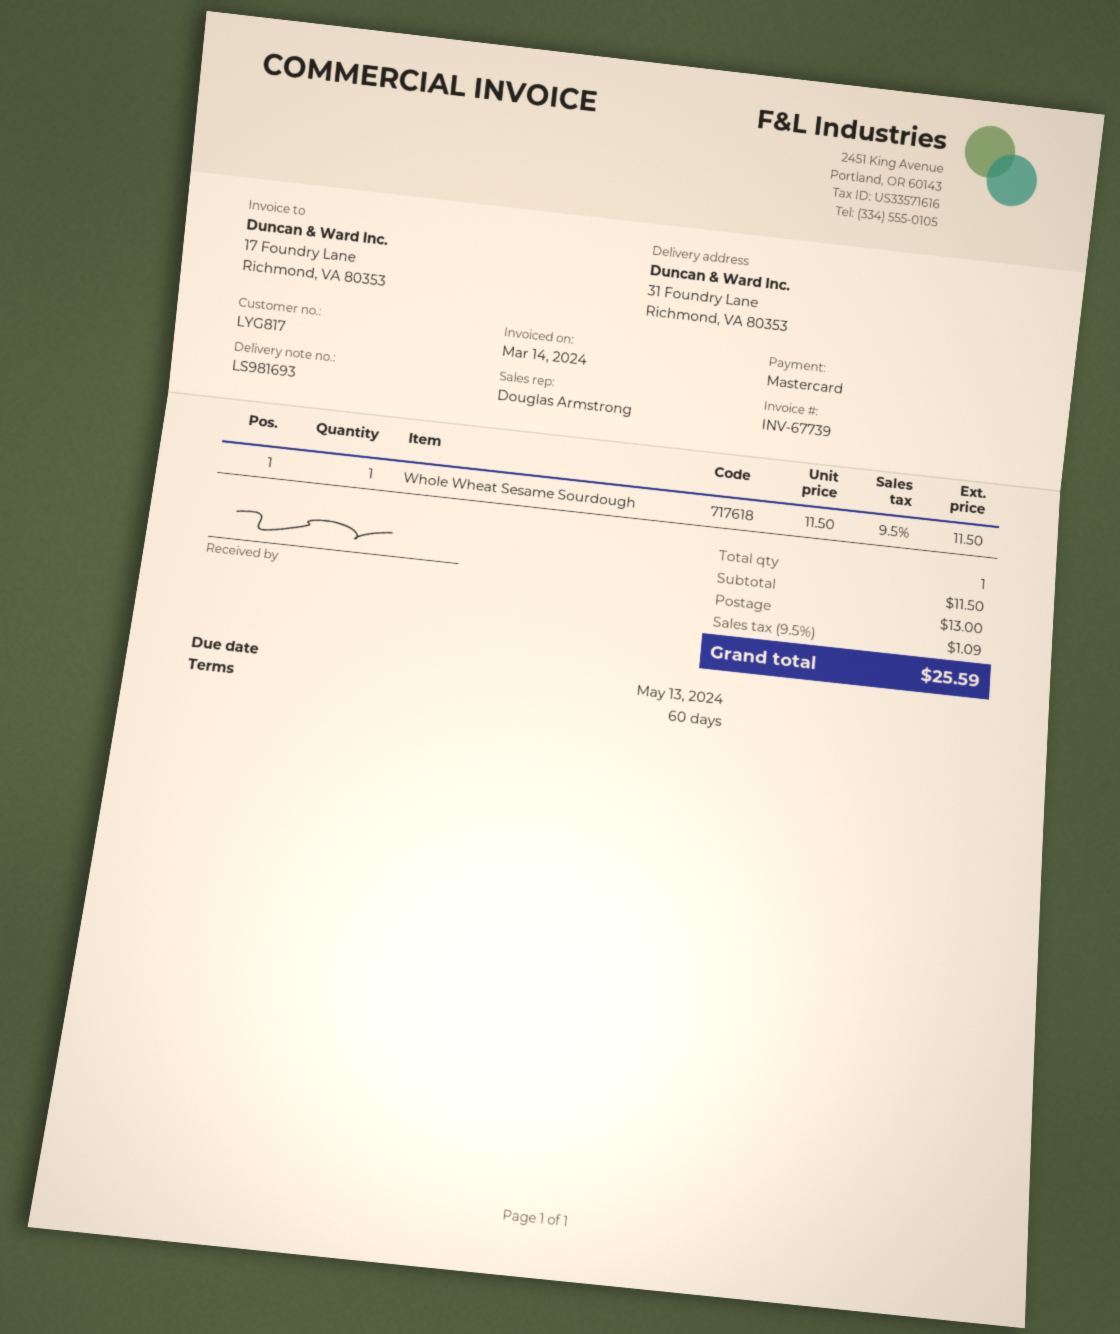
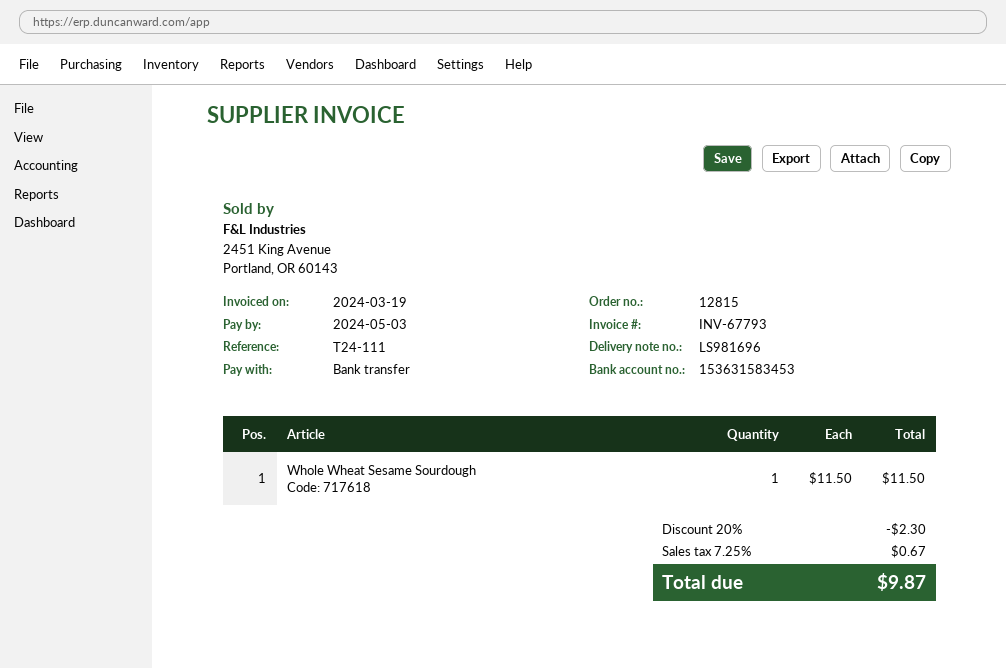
delivery note number: LS981693 -> LS981696
invoice number: INV-67739 -> INV-67793
invoice date: 2024-03-14 -> 2024-03-19
due date: 2024-05-13 -> 2024-05-03
payment method: Mastercard -> bank transfer
discount: none -> 20% = 2.30
shipping: 13.00 -> none
tax: 9.5% = 1.09 -> 7.25% = 0.67
total: 25.59 -> 9.87

